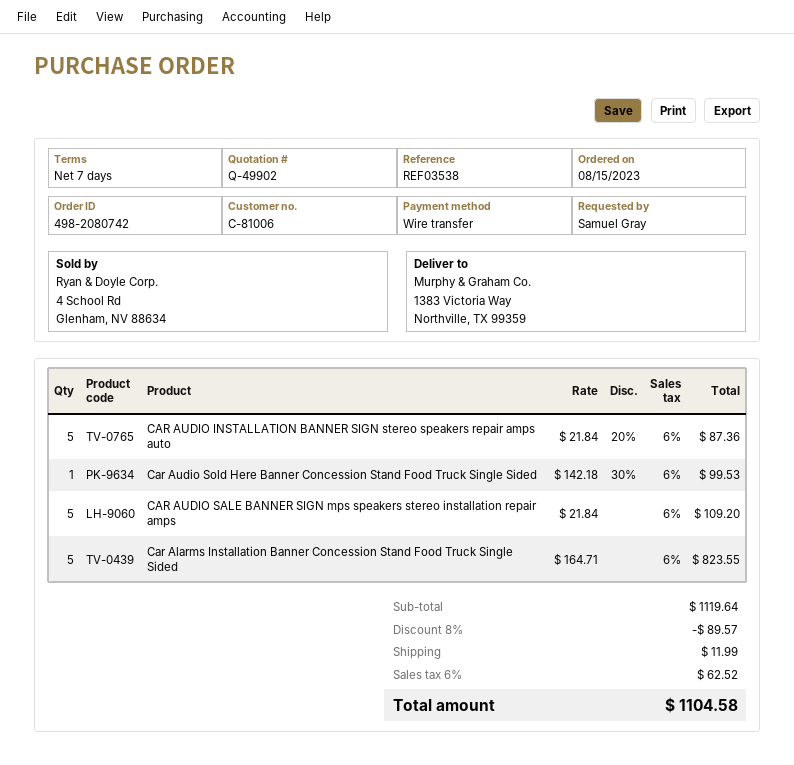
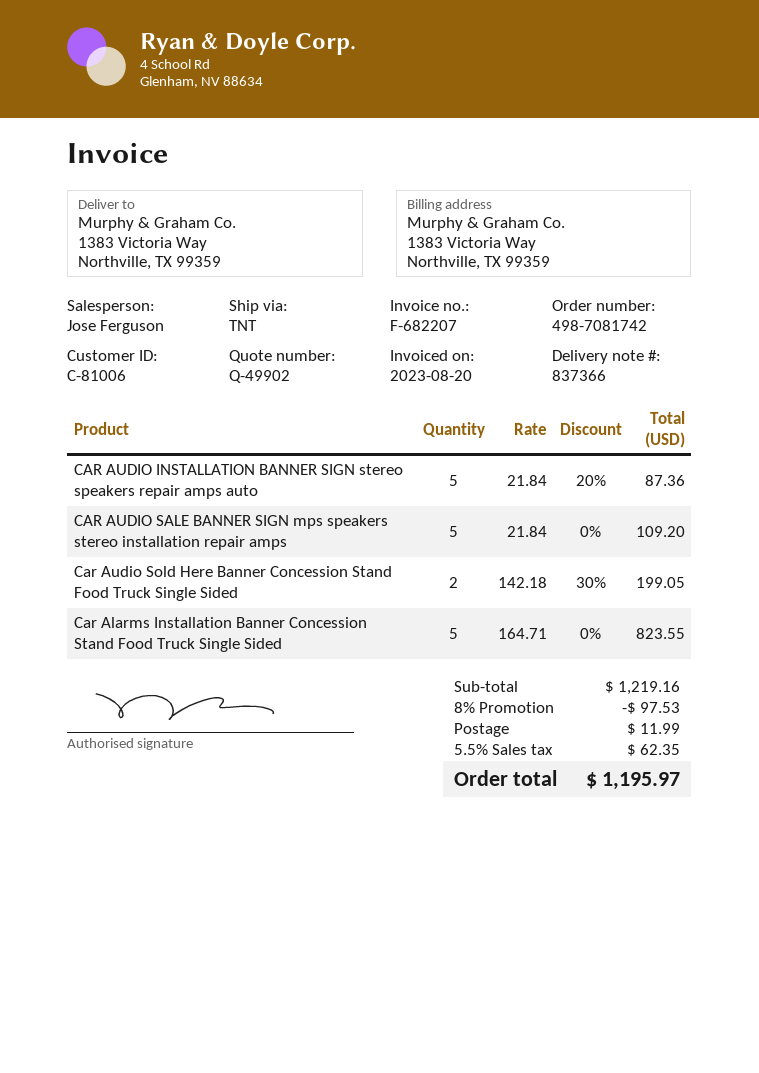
order number: 498-2080742 -> 498-7081742
Car Audio Sold Here Banner Concession Stand Food Truck Single Sided: 1 x 142.18 - 30% = 99.53 -> 2 x 142.18 - 30% = 199.05
subtotal: 1119.64 -> 1219.16
discount: 8% = 89.57 -> 8% = 97.53
tax: 6% = 62.52 -> 5.5% = 62.35
total: 1104.58 -> 1195.97

